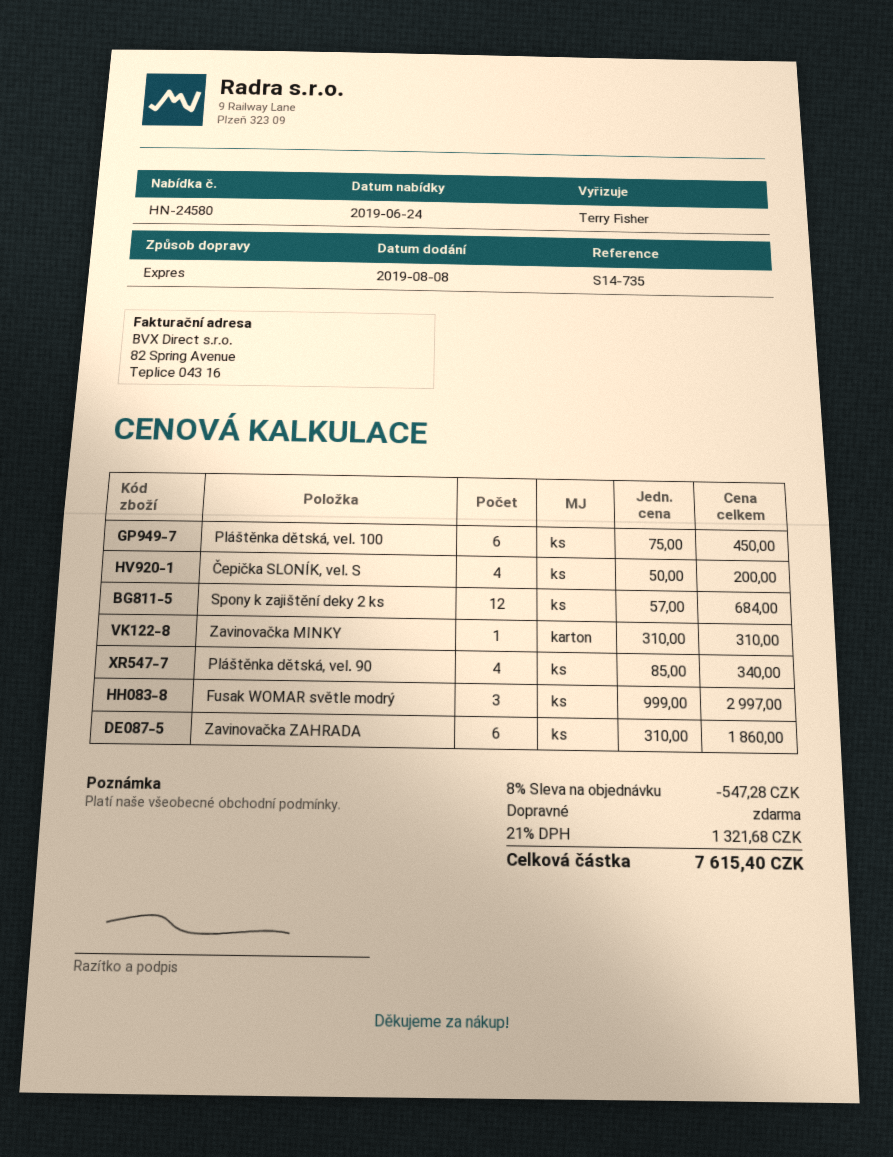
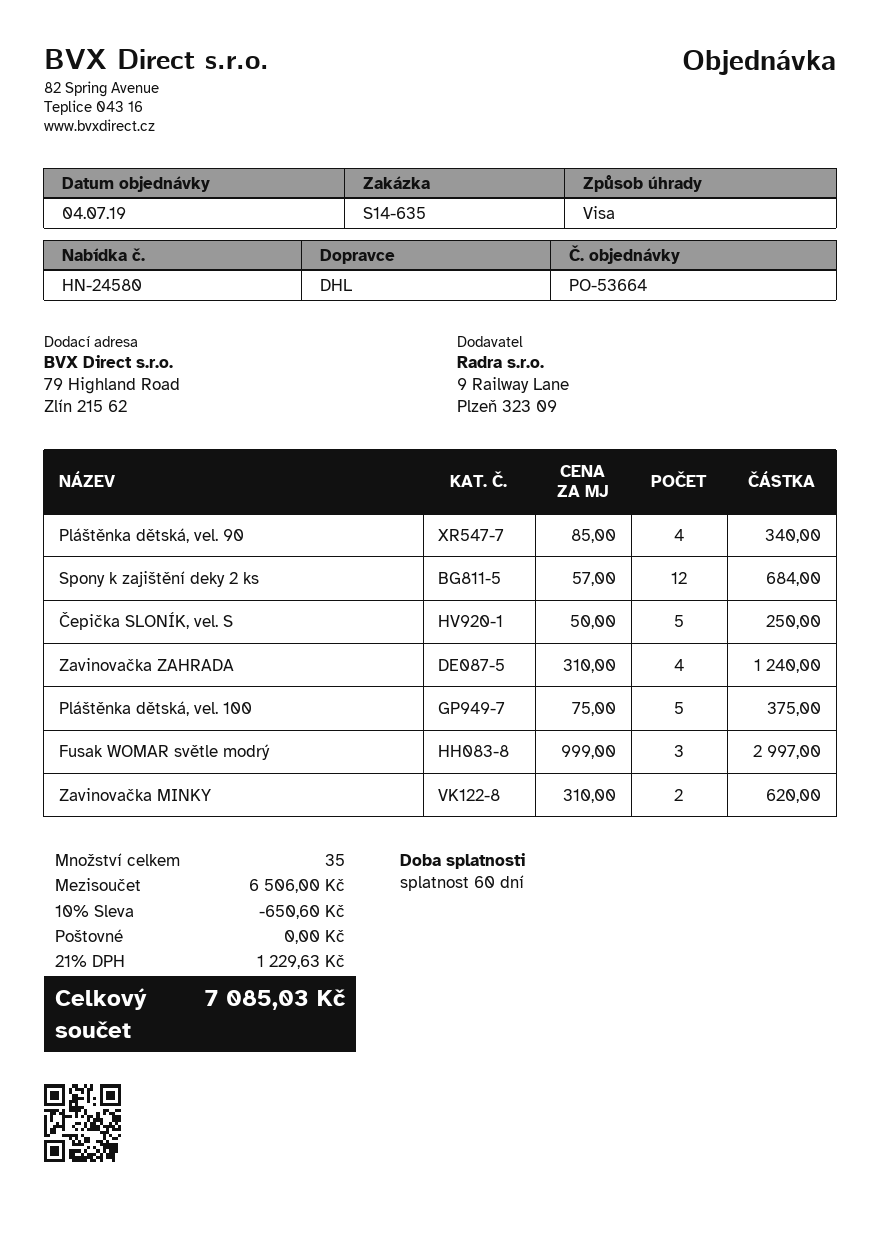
reference: S14-735 -> S14-635
shipping method: express -> DHL
Pláštěnka dětská, vel. 100: 6 x 75.00 = 450.00 -> 5 x 75.00 = 375.00
Čepička SLONÍK, vel. S: 4 x 50.00 = 200.00 -> 5 x 50.00 = 250.00
Zavinovačka MINKY: 1 x 310.00 = 310.00 -> 2 x 310.00 = 620.00
Zavinovačka ZAHRADA: 6 x 310.00 = 1860.00 -> 4 x 310.00 = 1240.00
discount: 8% = 547.28 -> 10% = 650.60
tax: 21% = 1321.68 -> 21% = 1229.63
total: 7615.40 -> 7085.03

